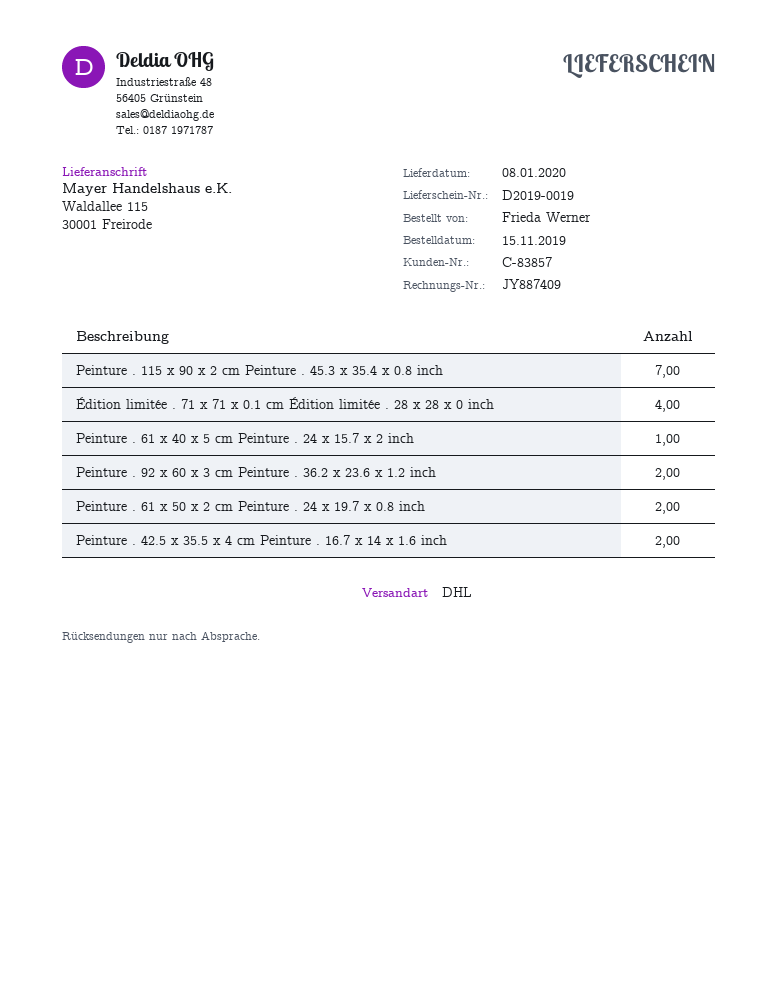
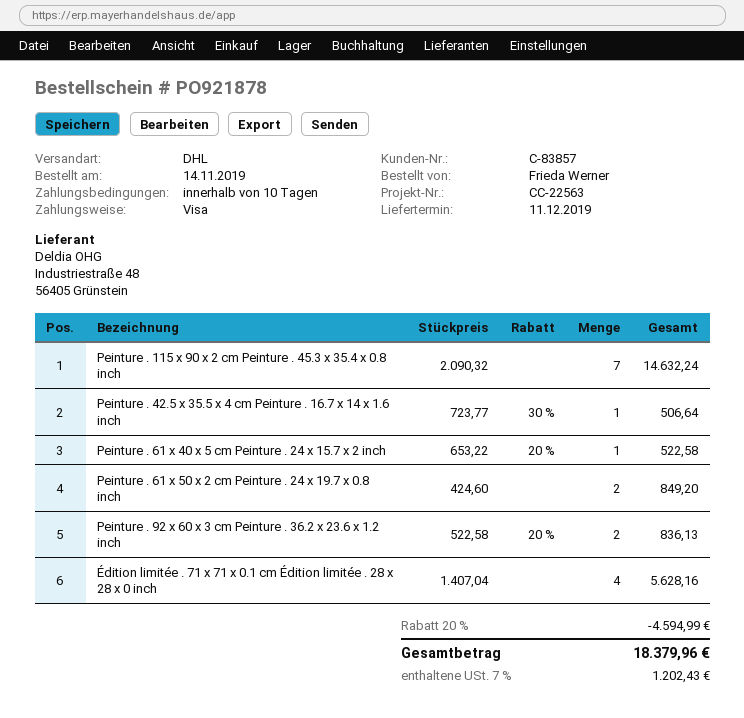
order date: 2019-11-15 -> 2019-11-14
delivery date: 2020-01-08 -> 2019-12-11
Peinture . 42.5 x 35.5 x 4 cm Peinture . 16.7 x 14 x 1.6 inch: 2 -> 1

